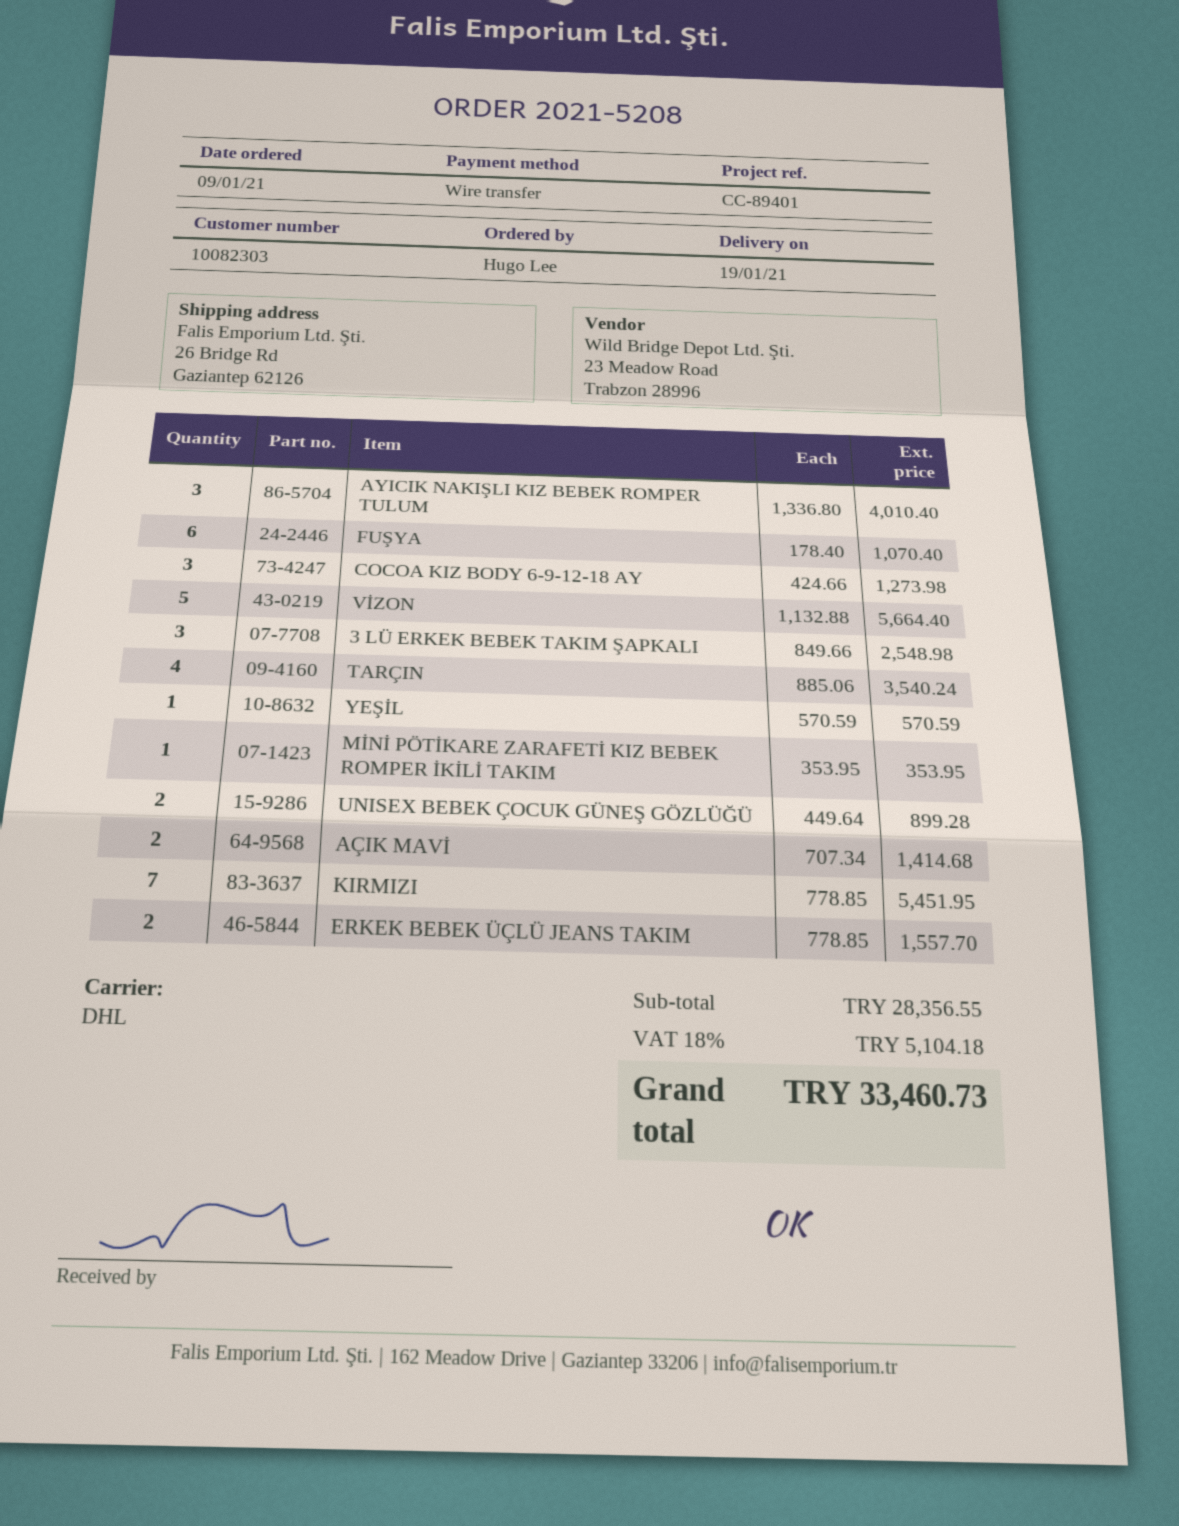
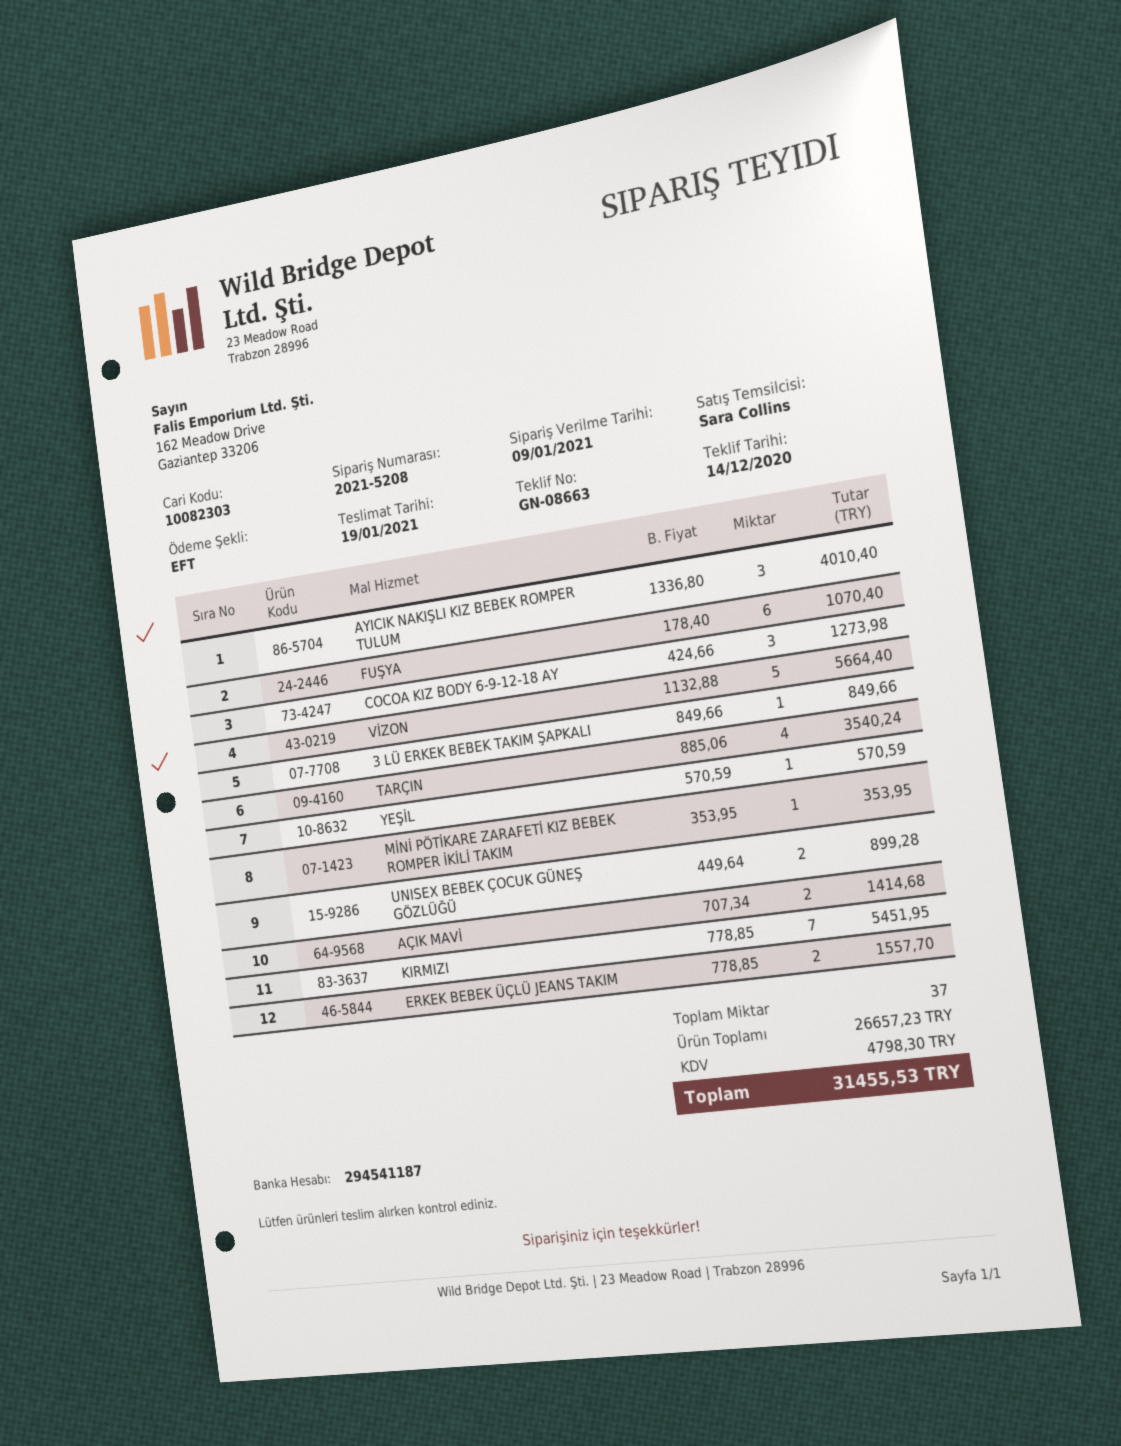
3 LÜ ERKEK BEBEK TAKIM ŞAPKALI: 3 x 849.66 = 2548.98 -> 1 x 849.66 = 849.66
subtotal: 28356.55 -> 26657.23
tax: 5104.18 -> 4798.30
total: 33460.73 -> 31455.53

